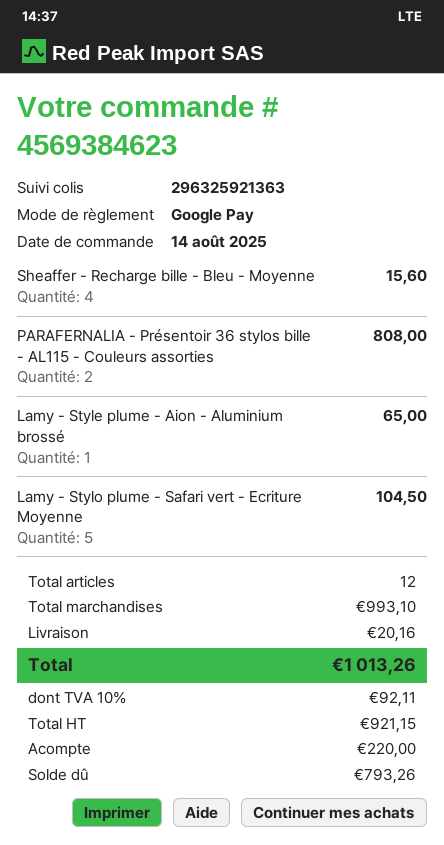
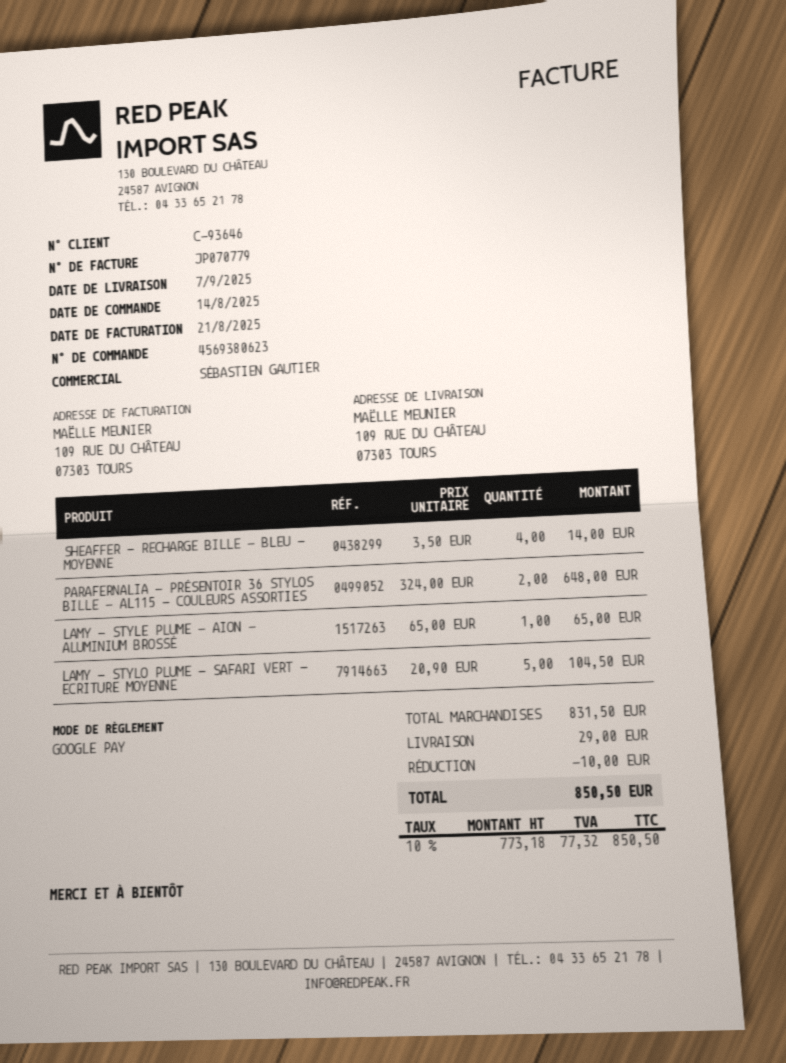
order number: 4569384623 -> 4569380623
Sheaffer - Recharge bille - Bleu - Moyenne: 4 for 15.60 -> 4 for 14.00
PARAFERNALIA - Présentoir 36 stylos bille - AL115 - Couleurs assorties: 2 for 808.00 -> 2 for 648.00
subtotal: 993.10 -> 831.50
discount: none -> 10.00
shipping: 20.16 -> 29.00
net: 921.15 -> 773.18
tax: 10% = 92.11 -> 10% = 77.32
total: 1013.26 -> 850.50

